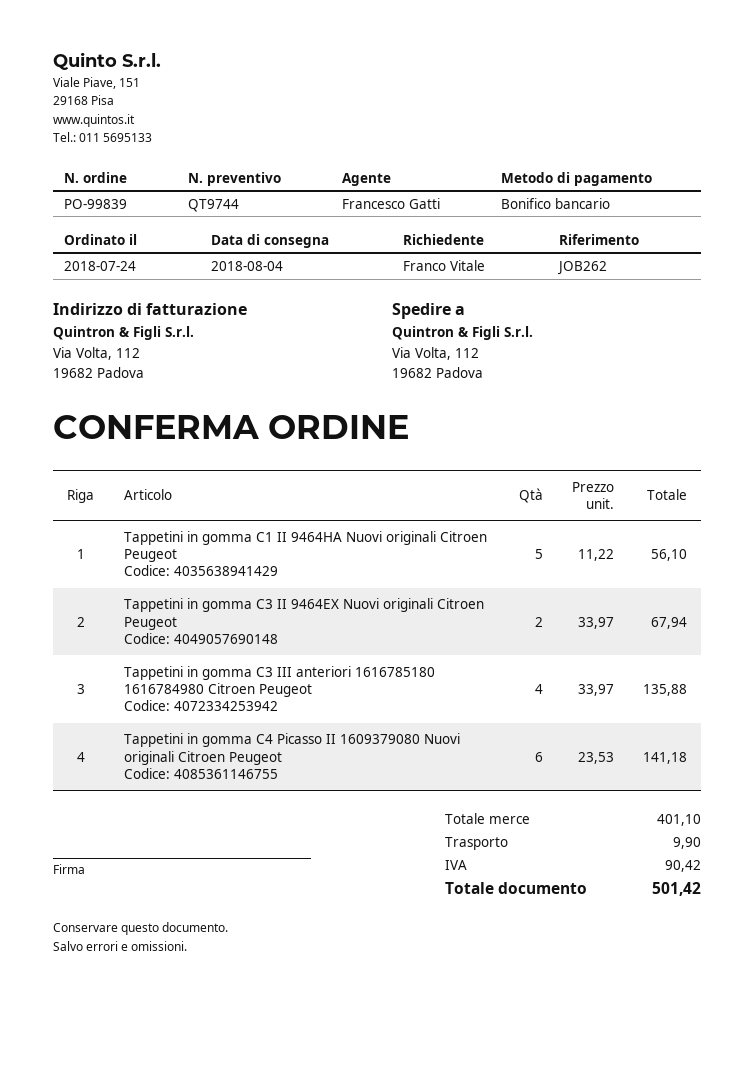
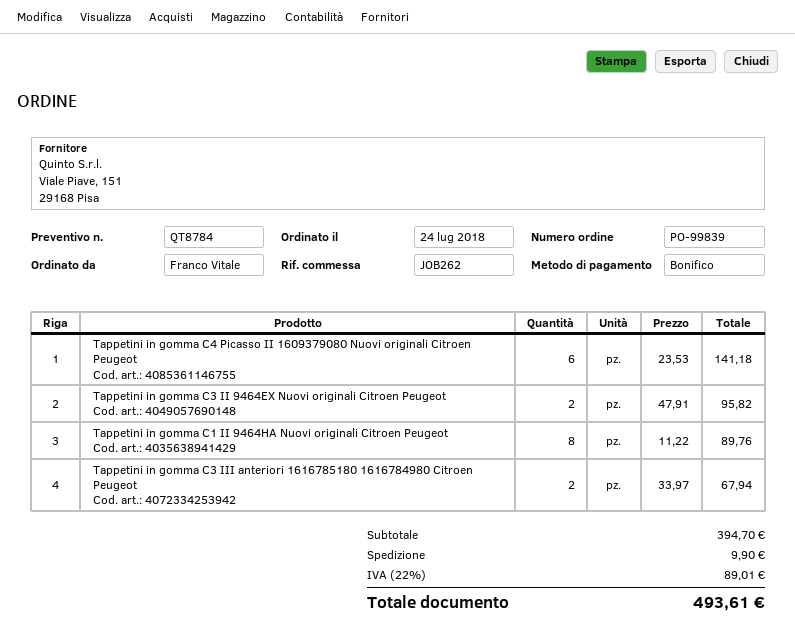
quote number: QT9744 -> QT8784
Tappetini in gomma C1 II 9464HA Nuovi originali Citroen Peugeot: 5 x 11.22 = 56.10 -> 8 x 11.22 = 89.76
Tappetini in gomma C3 II 9464EX Nuovi originali Citroen Peugeot: 2 x 33.97 = 67.94 -> 2 x 47.91 = 95.82
Tappetini in gomma C3 III anteriori 1616785180 1616784980 Citroen Peugeot: 4 x 33.97 = 135.88 -> 2 x 33.97 = 67.94
subtotal: 401.10 -> 394.70
tax: 90.42 -> 89.01
total: 501.42 -> 493.61

